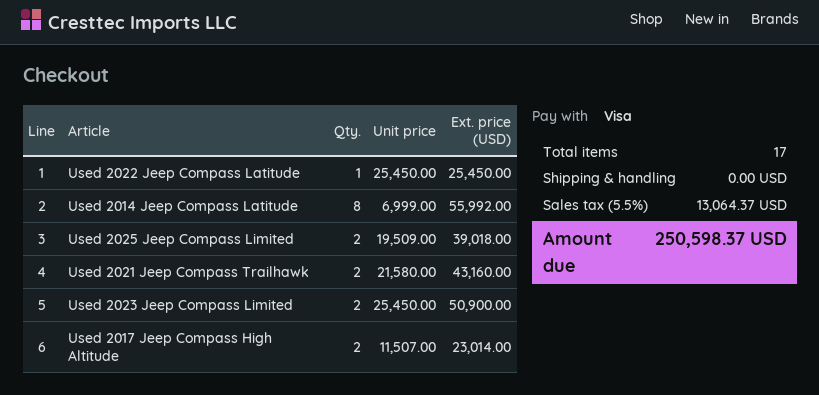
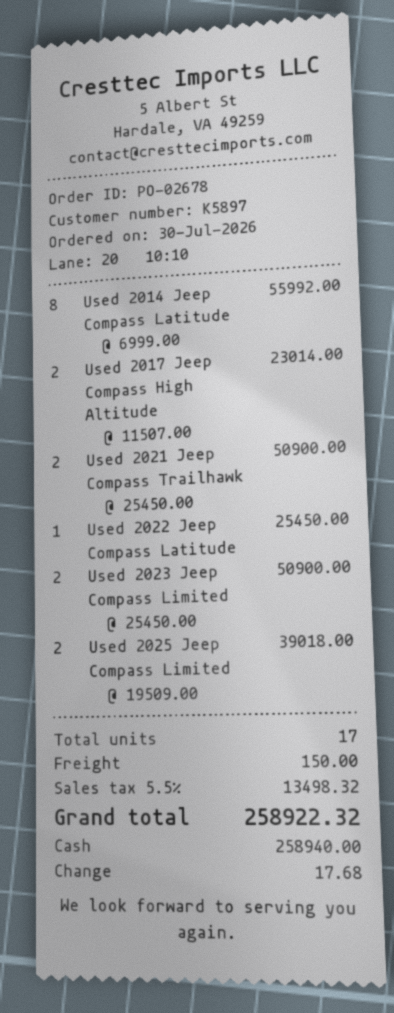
payment method: Visa -> cash
Used 2021 Jeep Compass Trailhawk: 2 x 21580.00 = 43160.00 -> 2 x 25450.00 = 50900.00
shipping: 0.00 -> 150.00
tax: 5.5% = 13064.37 -> 5.5% = 13498.32
total: 250598.37 -> 258922.32

